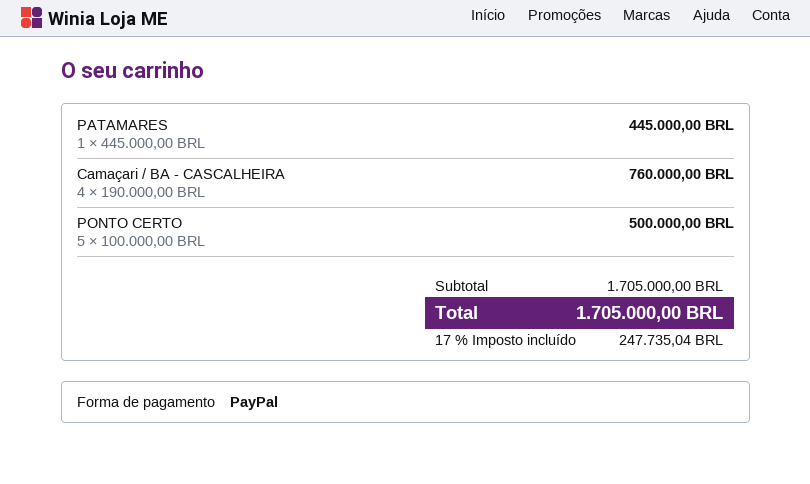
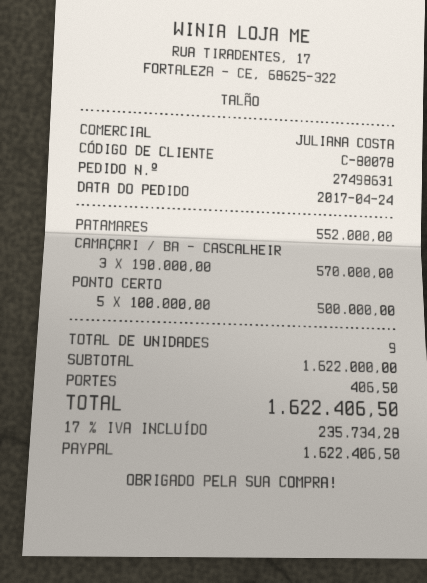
PATAMARES: 1 x 445000.00 = 445000.00 -> 1 x 552000.00 = 552000.00
Camaçari / BA - CASCALHEIRA: 4 x 190000.00 = 760000.00 -> 3 x 190000.00 = 570000.00
subtotal: 1705000.00 -> 1622000.00
shipping: none -> 406.50
tax: 17% = 247735.04 -> 17% = 235734.28
total: 1705000.00 -> 1622406.50

